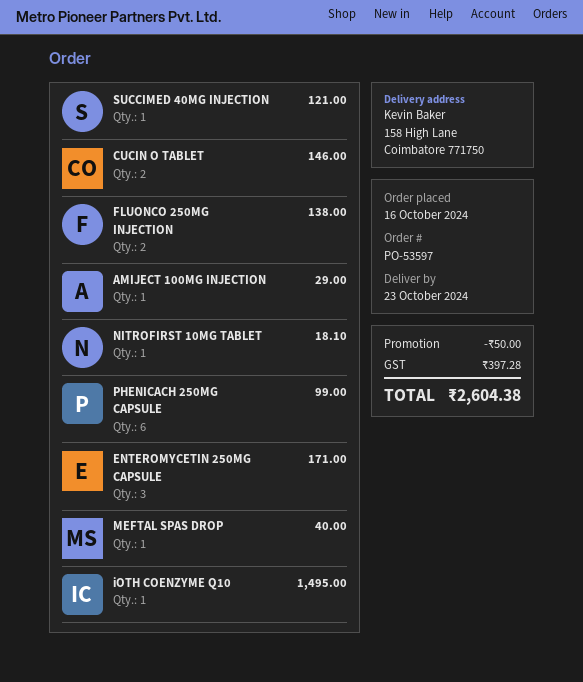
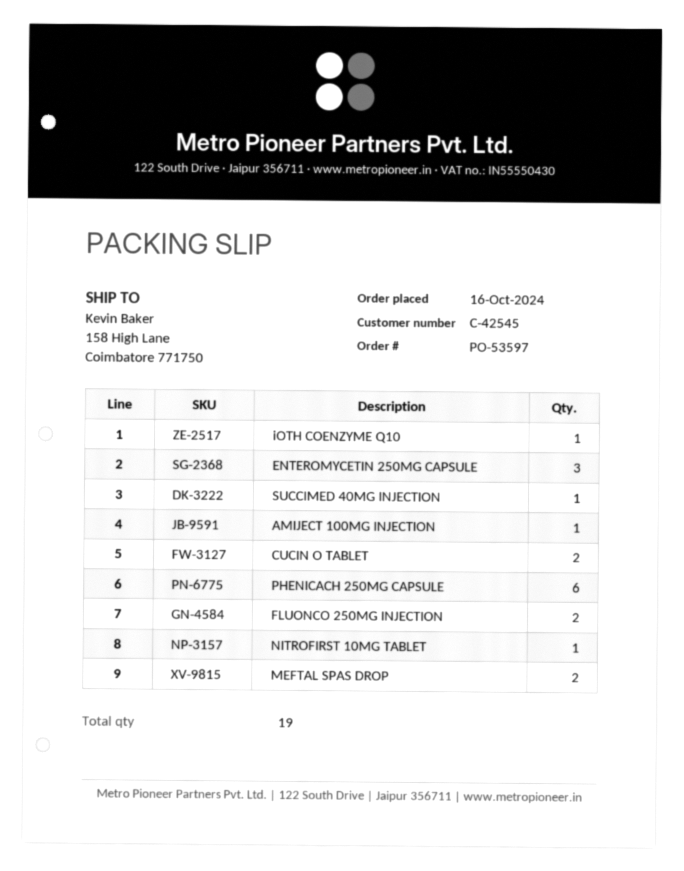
MEFTAL SPAS DROP: 1 -> 2

